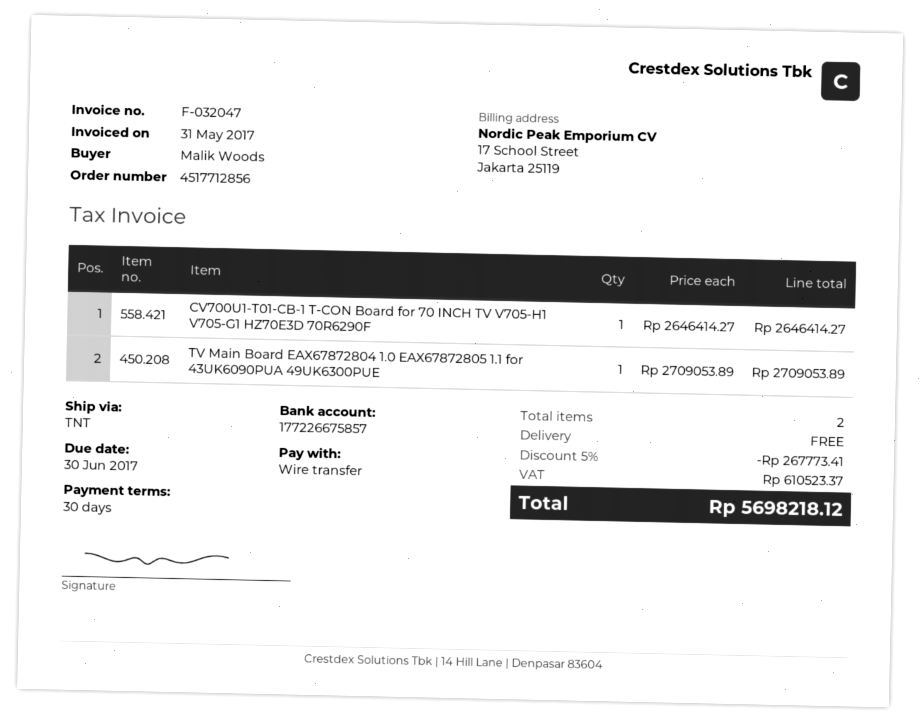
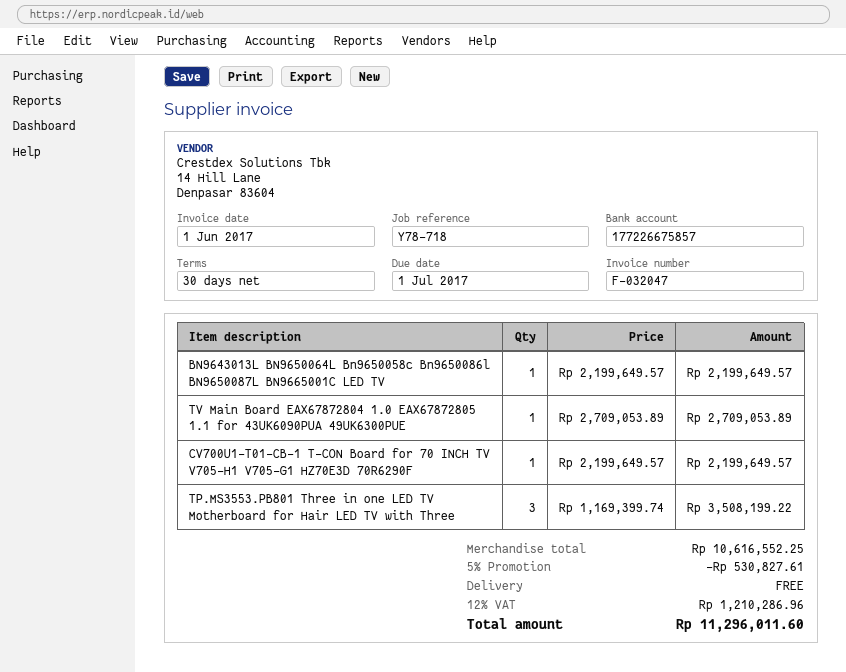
invoice date: 2017-05-31 -> 2017-06-01
due date: 2017-06-30 -> 2017-07-01
CV700U1-T01-CB-1 T-CON Board for 70 INCH TV V705-H1 V705-G1 HZ70E3D 70R6290F: 1 x 2646414.27 = 2646414.27 -> 1 x 2199649.57 = 2199649.57
BN9643013L BN9650064L Bn9650058c Bn9650086l BN9650087L BN9665001C LED TV: none -> 1 x 2199649.57 = 2199649.57
TP.MS3553.PB801 Three in one LED TV Motherboard for Hair LED TV with Three: none -> 3 x 1169399.74 = 3508199.22
discount: 5% = 267773.41 -> 5% = 530827.61
tax: 610523.37 -> 1210286.96
total: 5698218.12 -> 11296011.60

